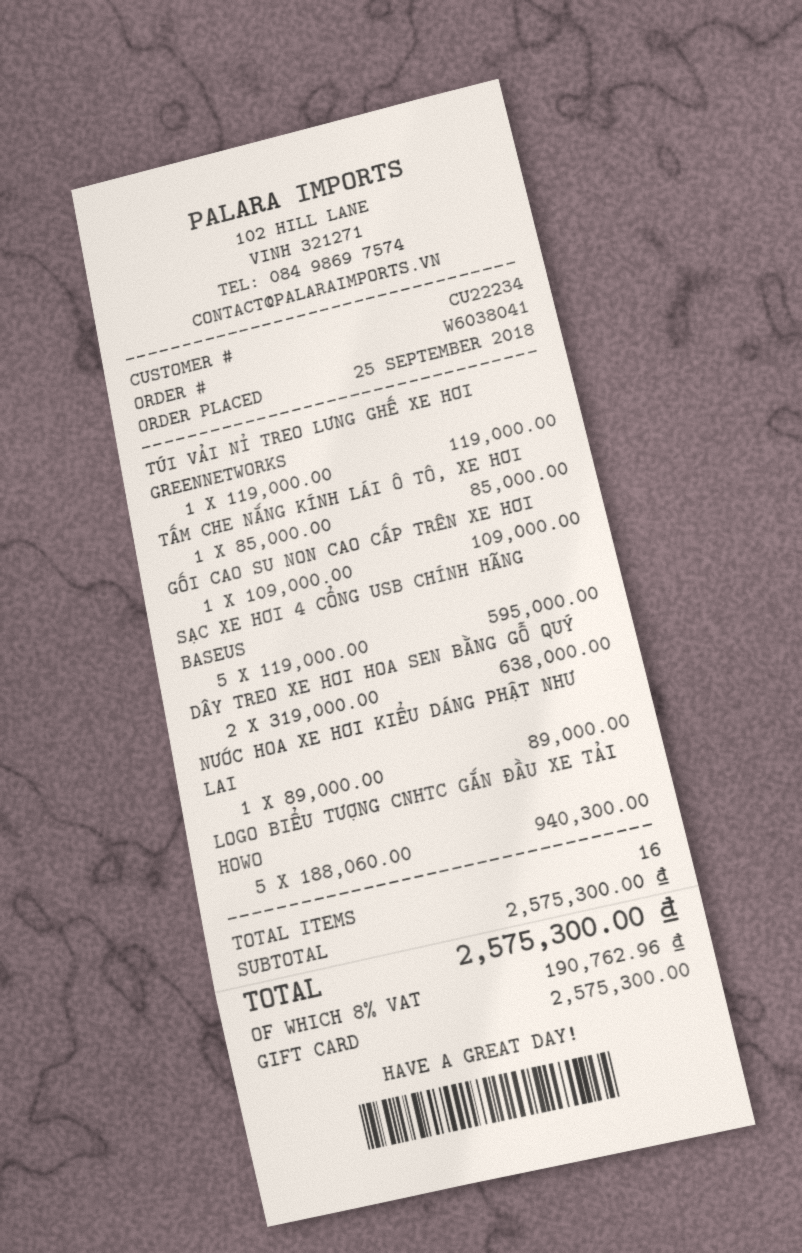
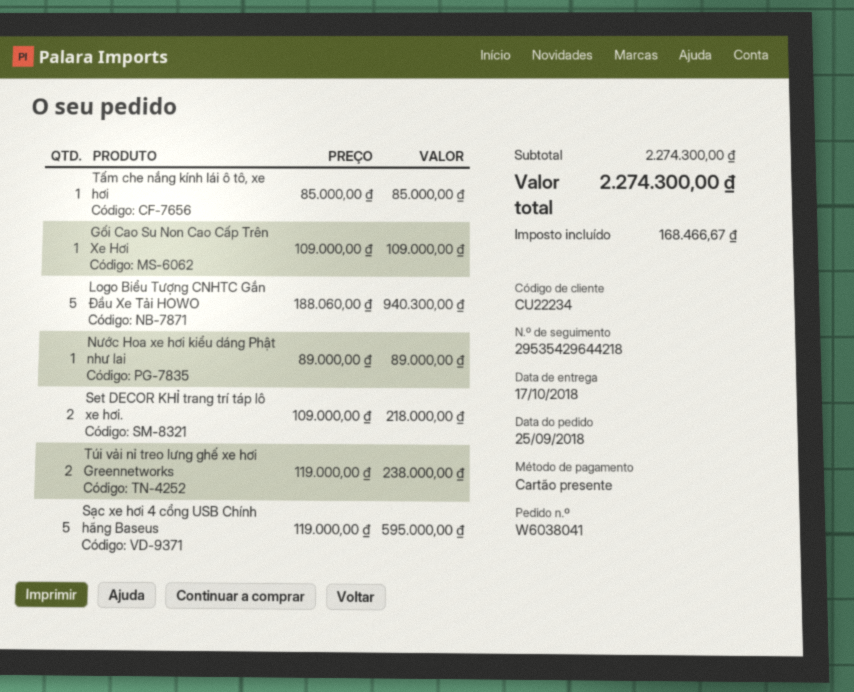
TÚI VẢI NỈ TREO LƯNG GHẾ XE HƠI GREENNETWORKS: 1 x 119000.00 = 119000.00 -> 2 x 119000.00 = 238000.00
DÂY TREO XE HƠI HOA SEN BẰNG GỖ QUÝ: 2 x 319000.00 = 638000.00 -> none
Set DECOR KHỈ trang trí táp lô xe hơi.: none -> 2 x 109000.00 = 218000.00
subtotal: 2575300.00 -> 2274300.00
tax: 190762.96 -> 168466.67
total: 2575300.00 -> 2274300.00

